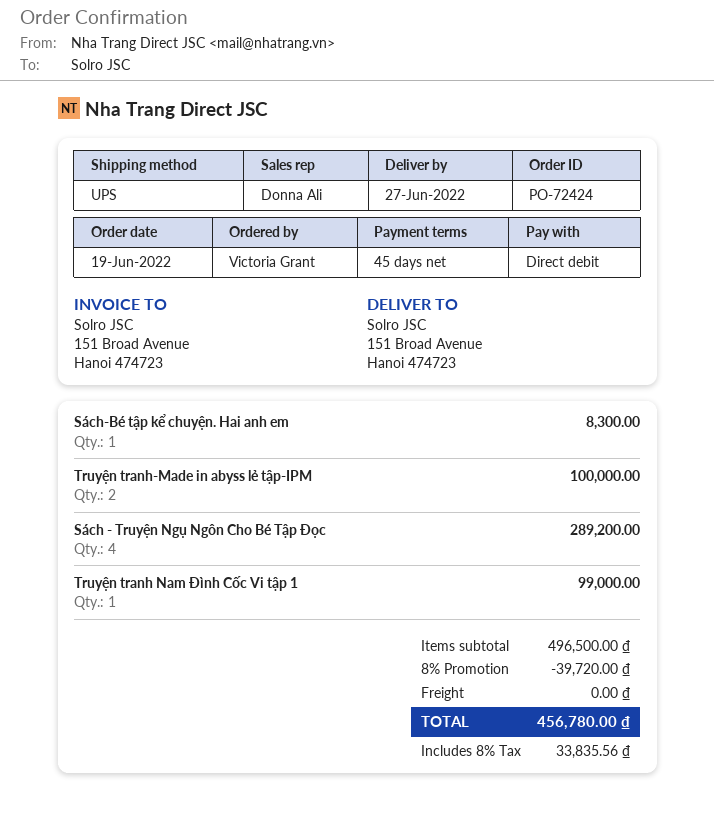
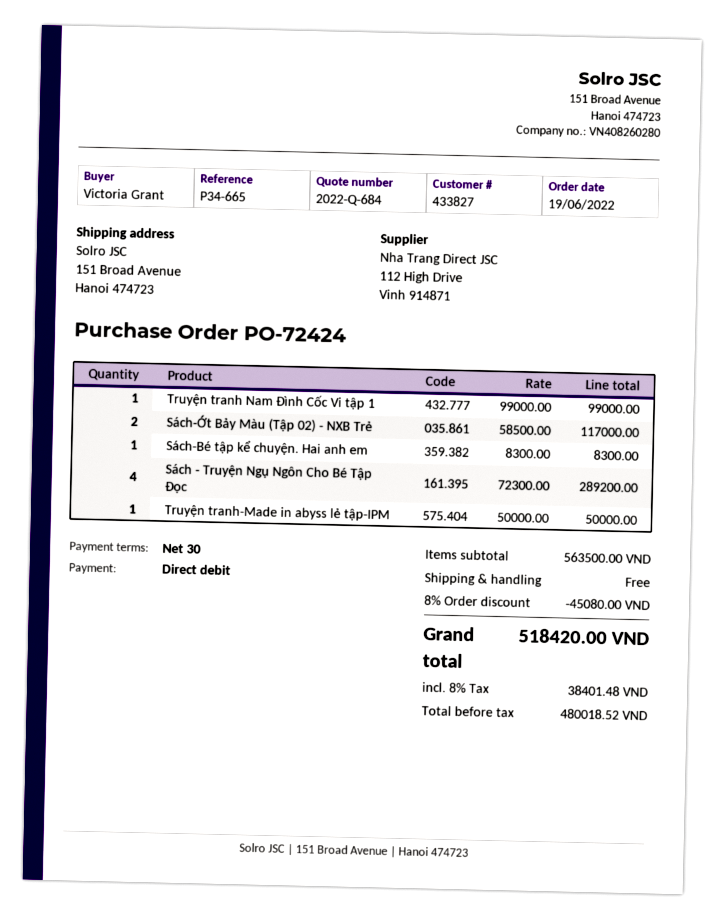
payment terms: 45 days -> 30 days
Truyện tranh-Made in abyss lẻ tập-IPM: 2 for 100000.00 -> 1 for 50000.00
Sách-Ớt Bảy Màu (Tập 02) - NXB Trẻ: none -> 2 for 117000.00
subtotal: 496500.00 -> 563500.00
discount: 8% = 39720.00 -> 8% = 45080.00
tax: 8% = 33835.56 -> 8% = 38401.48
total: 456780.00 -> 518420.00

